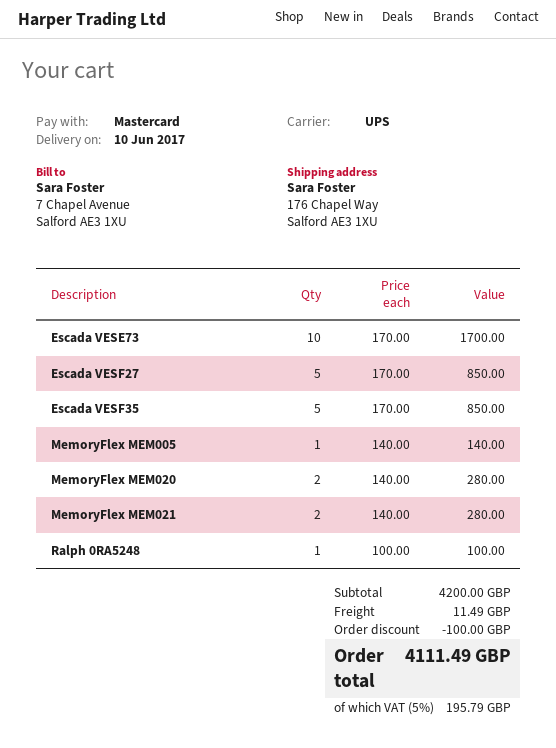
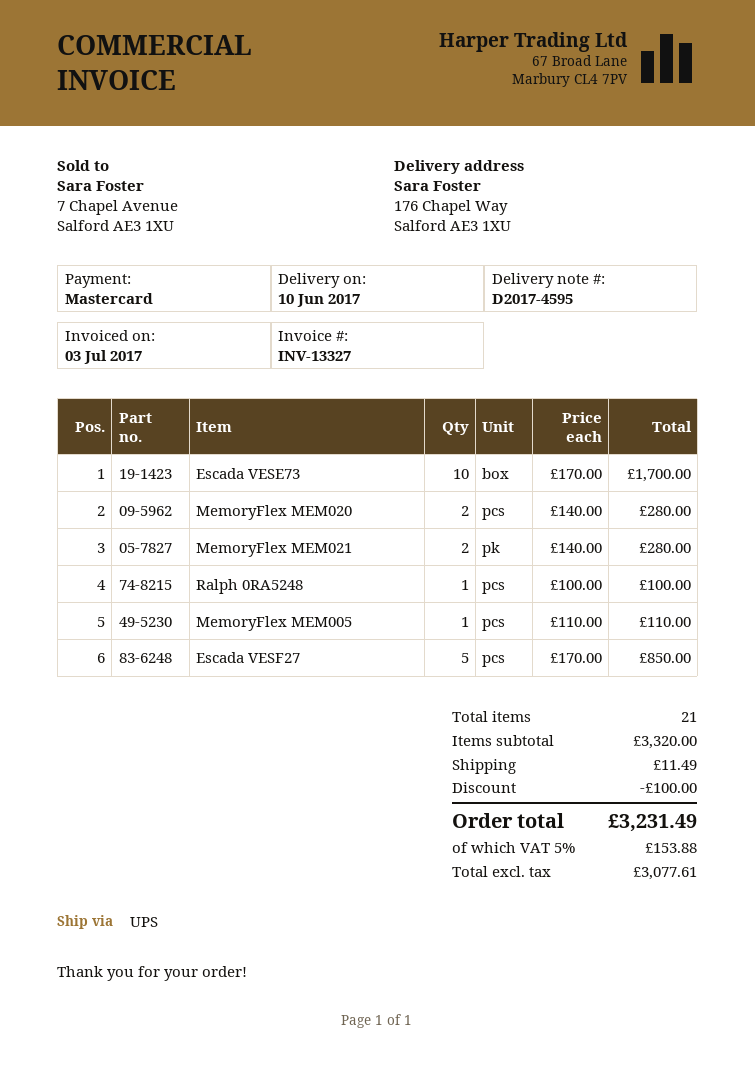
Escada VESF35: 5 x 170.00 = 850.00 -> none
MemoryFlex MEM005: 1 x 140.00 = 140.00 -> 1 x 110.00 = 110.00
subtotal: 4200.00 -> 3320.00
tax: 5% = 195.79 -> 5% = 153.88
total: 4111.49 -> 3231.49

